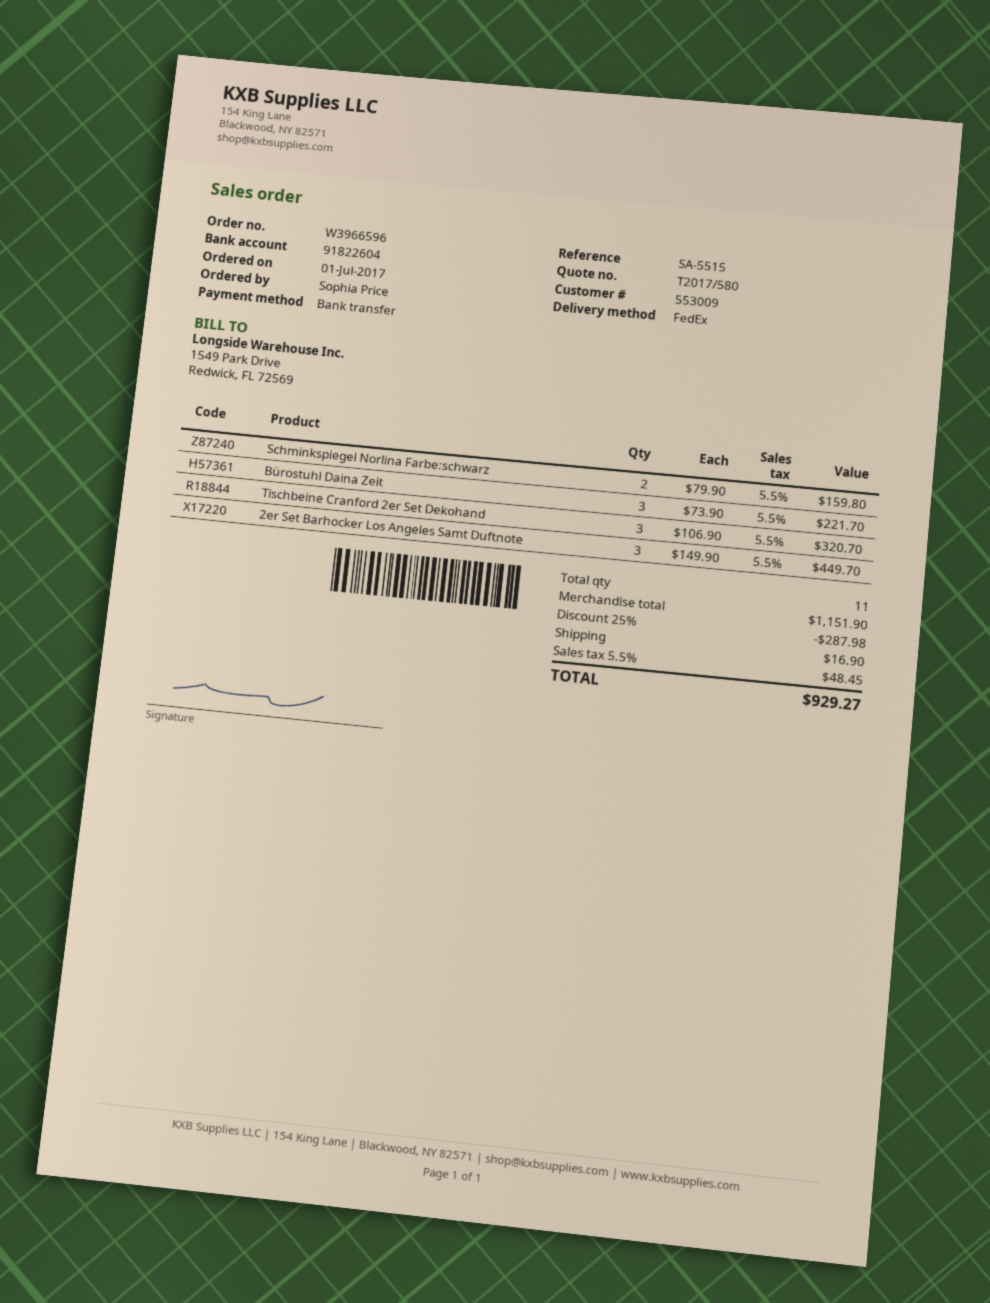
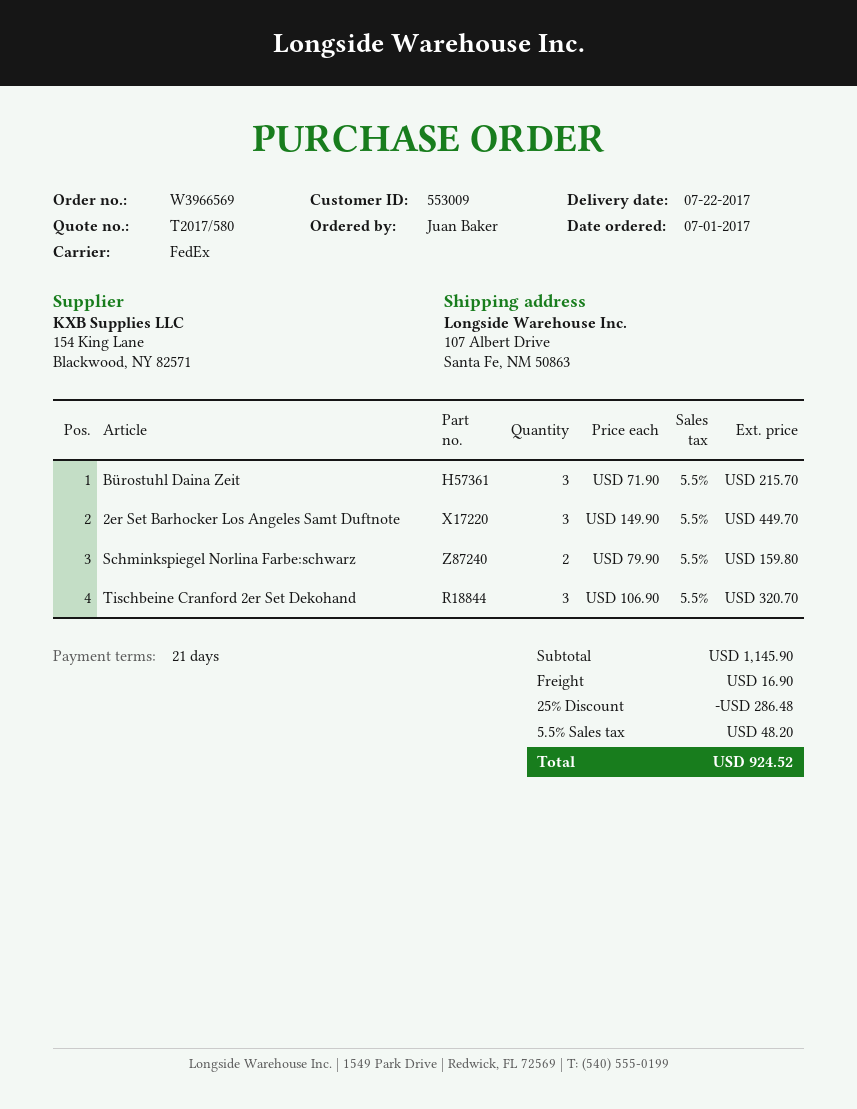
order number: W3966596 -> W3966569
ordered by: Sophia Price -> Juan Baker
Bürostuhl Daina Zeit: 3 x 73.90 = 221.70 -> 3 x 71.90 = 215.70
subtotal: 1151.90 -> 1145.90
discount: 25% = 287.98 -> 25% = 286.48
tax: 5.5% = 48.45 -> 5.5% = 48.20
total: 929.27 -> 924.52

